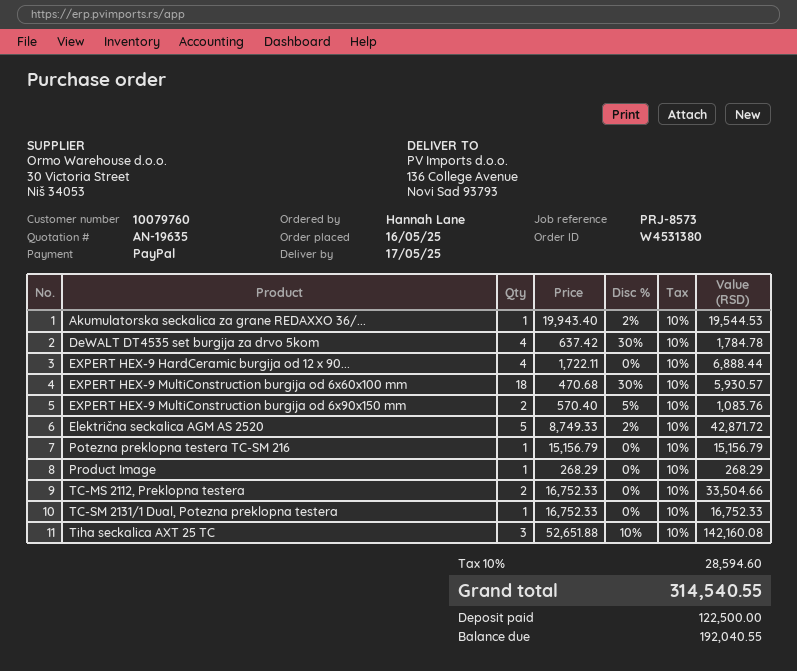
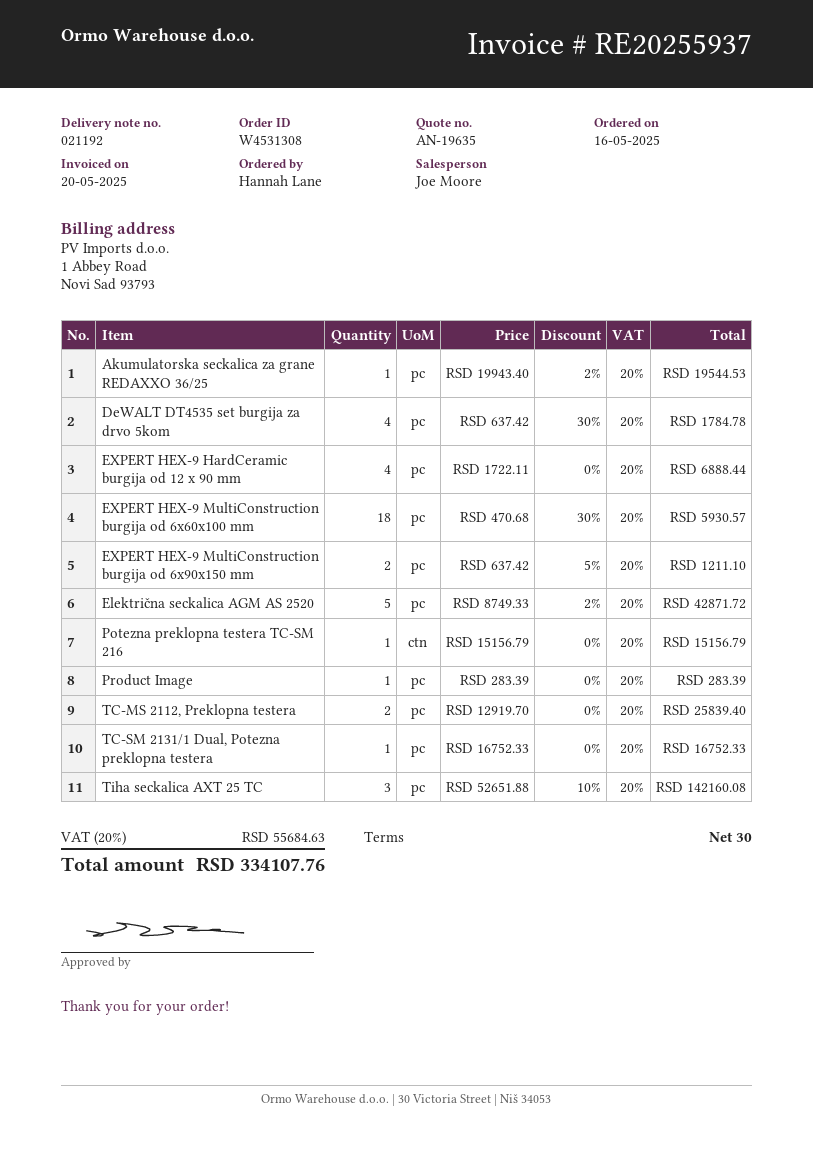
order number: W4531380 -> W4531308
EXPERT HEX-9 MultiConstruction burgija od 6x90x150 mm: 2 x 570.40 - 5% = 1083.76 -> 2 x 637.42 - 5% = 1211.10
Product Image: 1 x 268.29 = 268.29 -> 1 x 283.39 = 283.39
TC-MS 2112, Preklopna testera: 2 x 16752.33 = 33504.66 -> 2 x 12919.70 = 25839.40
tax: 10% = 28594.60 -> 20% = 55684.63
total: 314540.55 -> 334107.76

